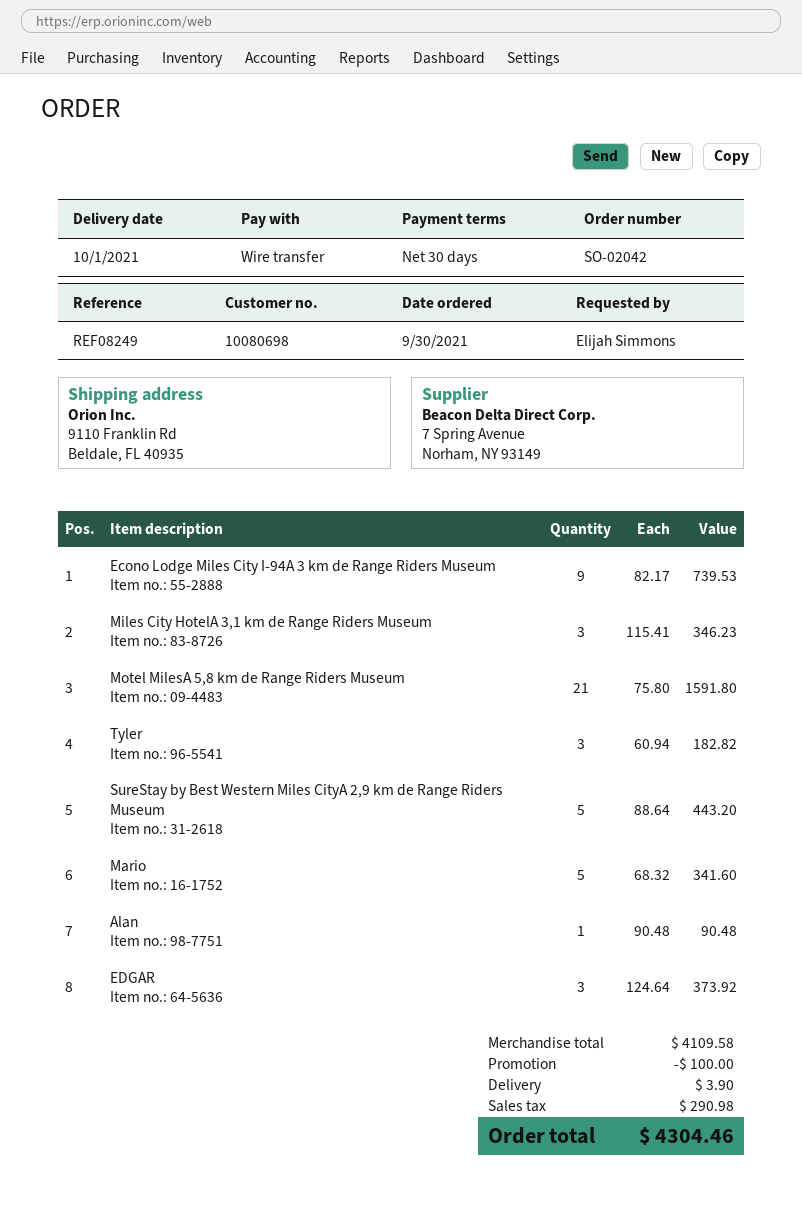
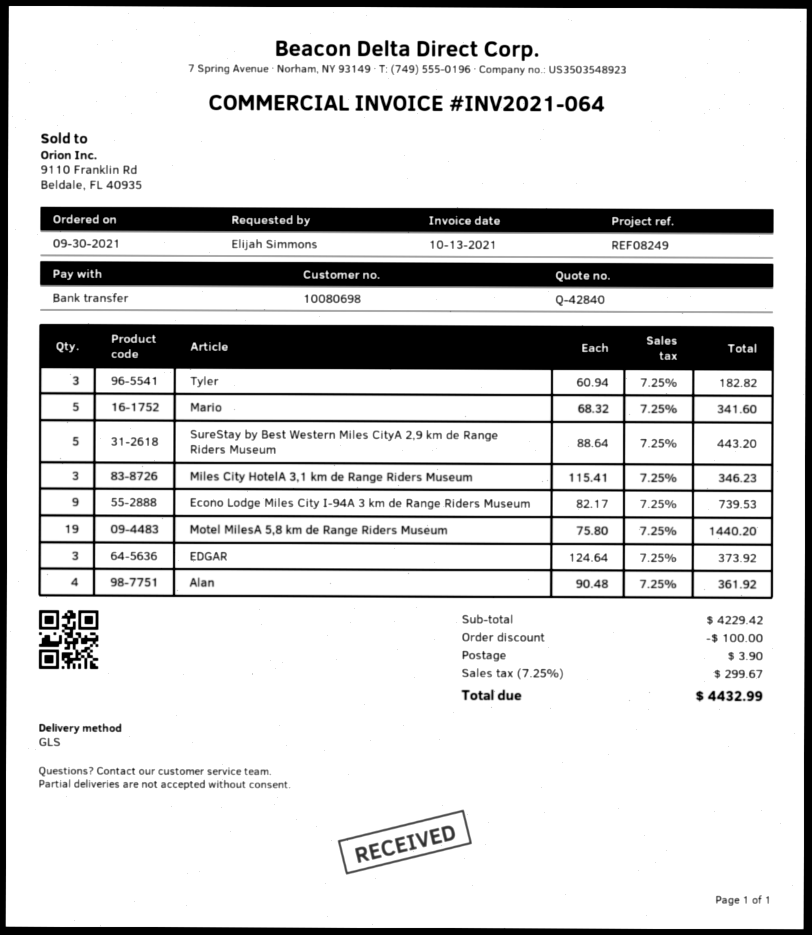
Motel MilesA 5,8 km de Range Riders Museum: 21 x 75.80 = 1591.80 -> 19 x 75.80 = 1440.20
Alan: 1 x 90.48 = 90.48 -> 4 x 90.48 = 361.92
subtotal: 4109.58 -> 4229.42
tax: 290.98 -> 299.67
total: 4304.46 -> 4432.99

